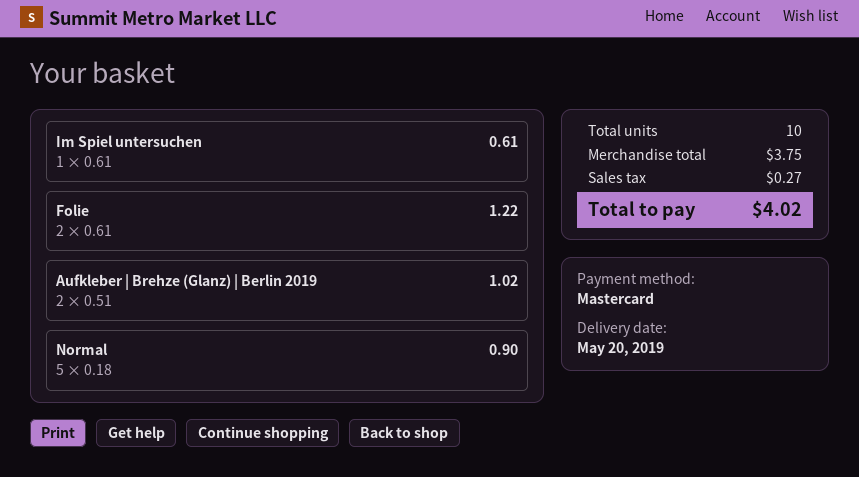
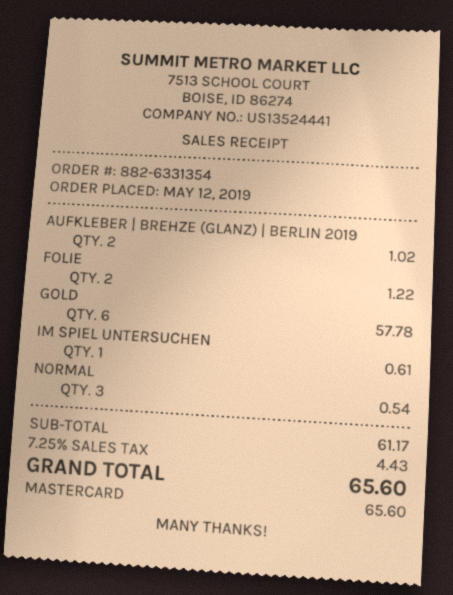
Normal: 5 for 0.90 -> 3 for 0.54
GOLD: none -> 6 for 57.78
subtotal: 3.75 -> 61.17
tax: 0.27 -> 4.43
total: 4.02 -> 65.60

